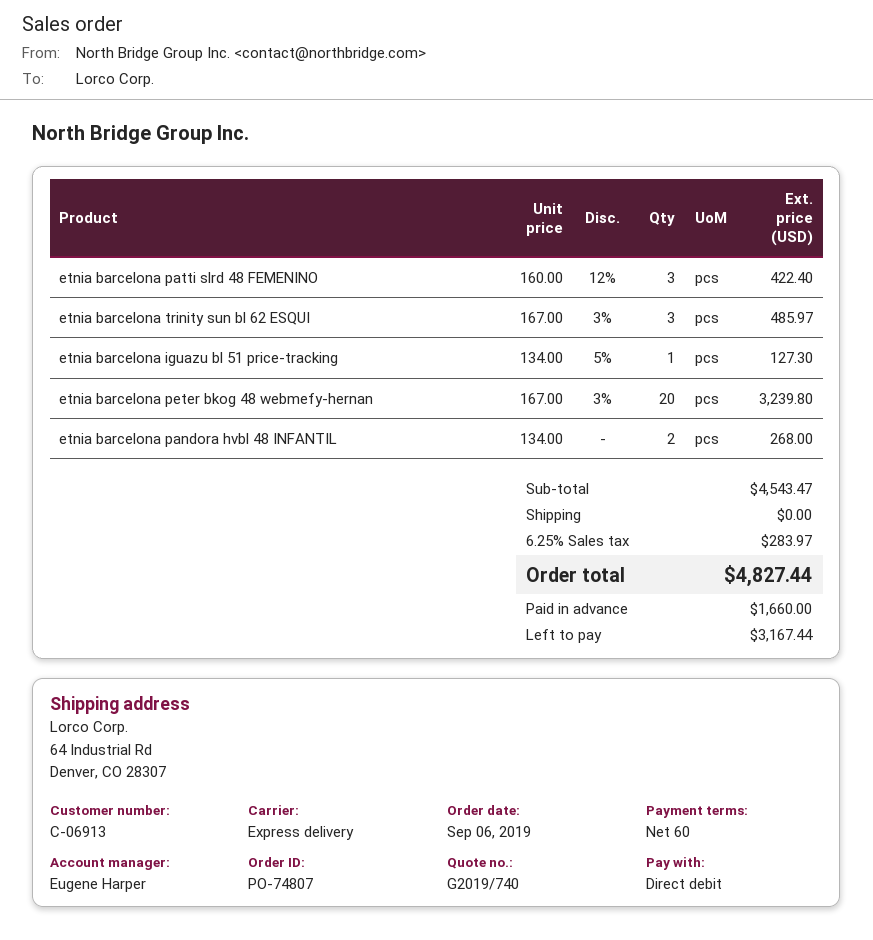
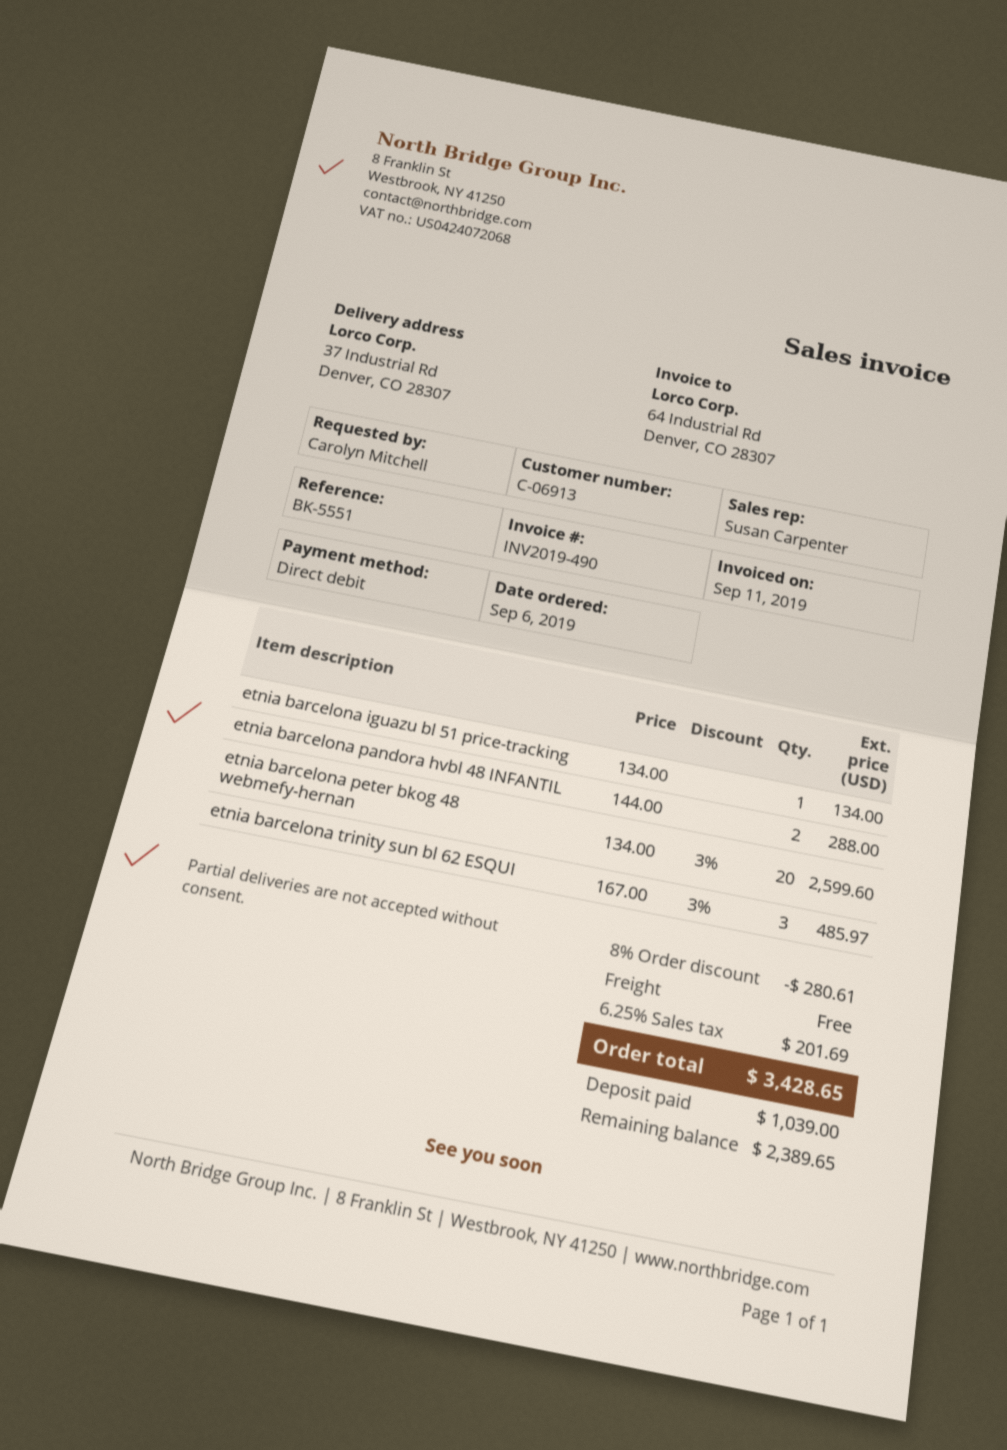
sales rep: Eugene Harper -> Susan Carpenter
ship to: 64 Industrial Rd, Denver, CO 28307 -> 37 Industrial Rd, Denver, CO 28307
etnia barcelona patti slrd 48 FEMENINO: 3 x 160.00 - 12% = 422.40 -> none
etnia barcelona iguazu bl 51 price-tracking: 1 x 134.00 - 5% = 127.30 -> 1 x 134.00 = 134.00
etnia barcelona peter bkog 48 webmefy-hernan: 20 x 167.00 - 3% = 3239.80 -> 20 x 134.00 - 3% = 2599.60
etnia barcelona pandora hvbl 48 INFANTIL: 2 x 134.00 = 268.00 -> 2 x 144.00 = 288.00
discount: none -> 8% = 280.61
tax: 6.25% = 283.97 -> 6.25% = 201.69
total: 4827.44 -> 3428.65
deposit: 1660.00 -> 1039.00
balance: 3167.44 -> 2389.65

